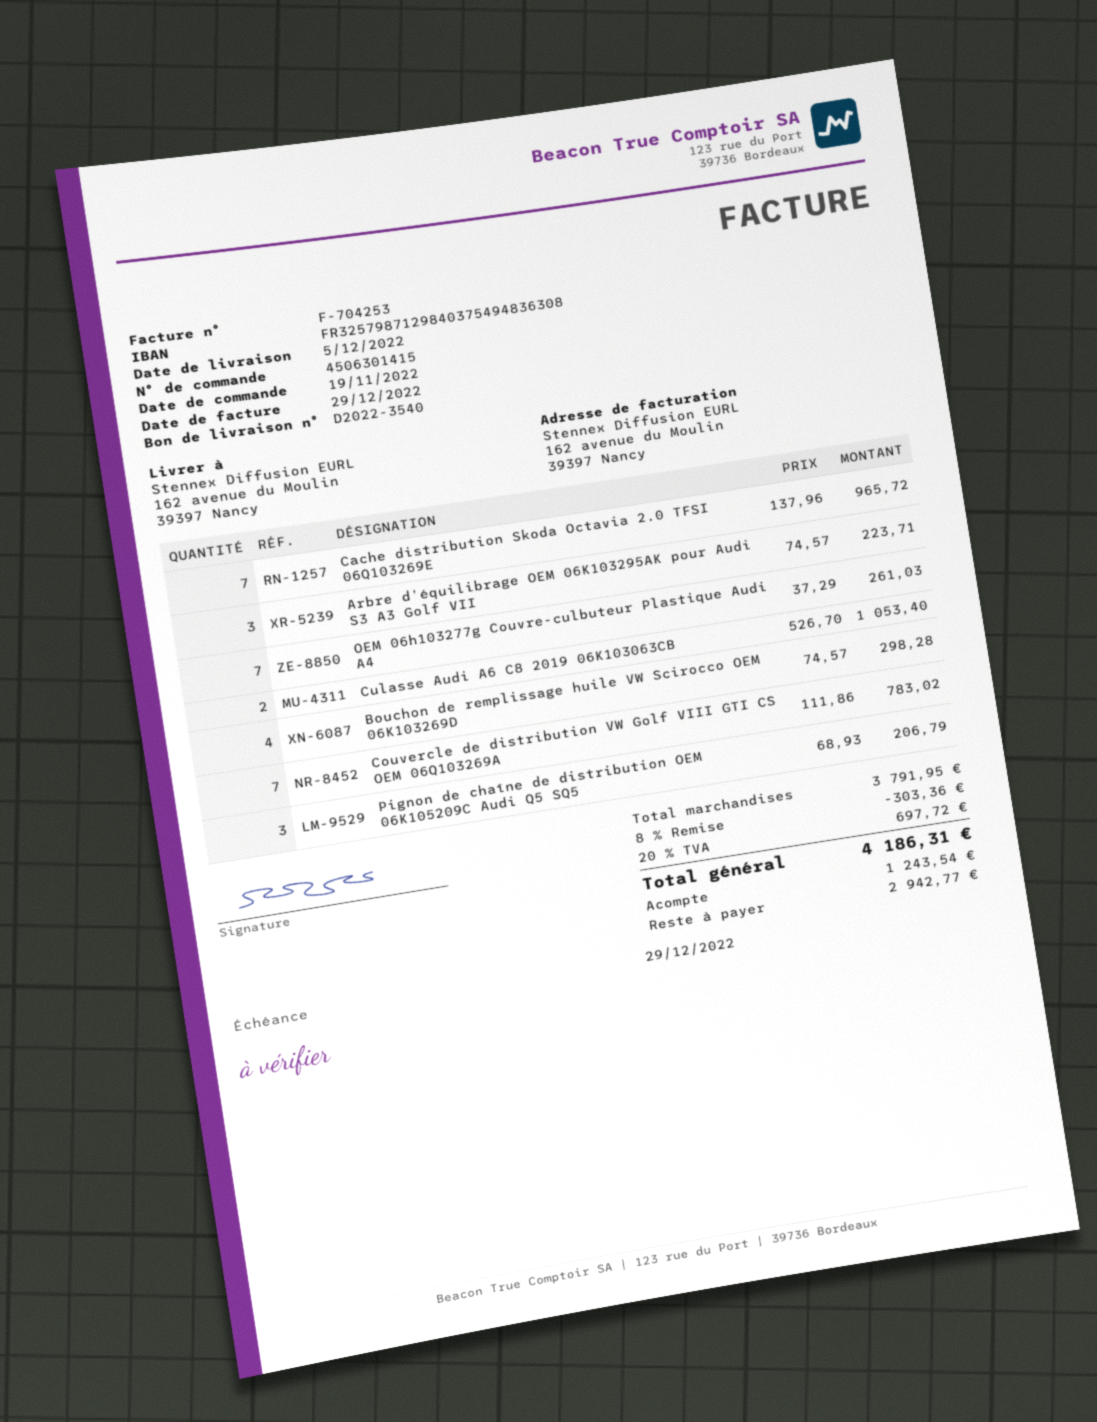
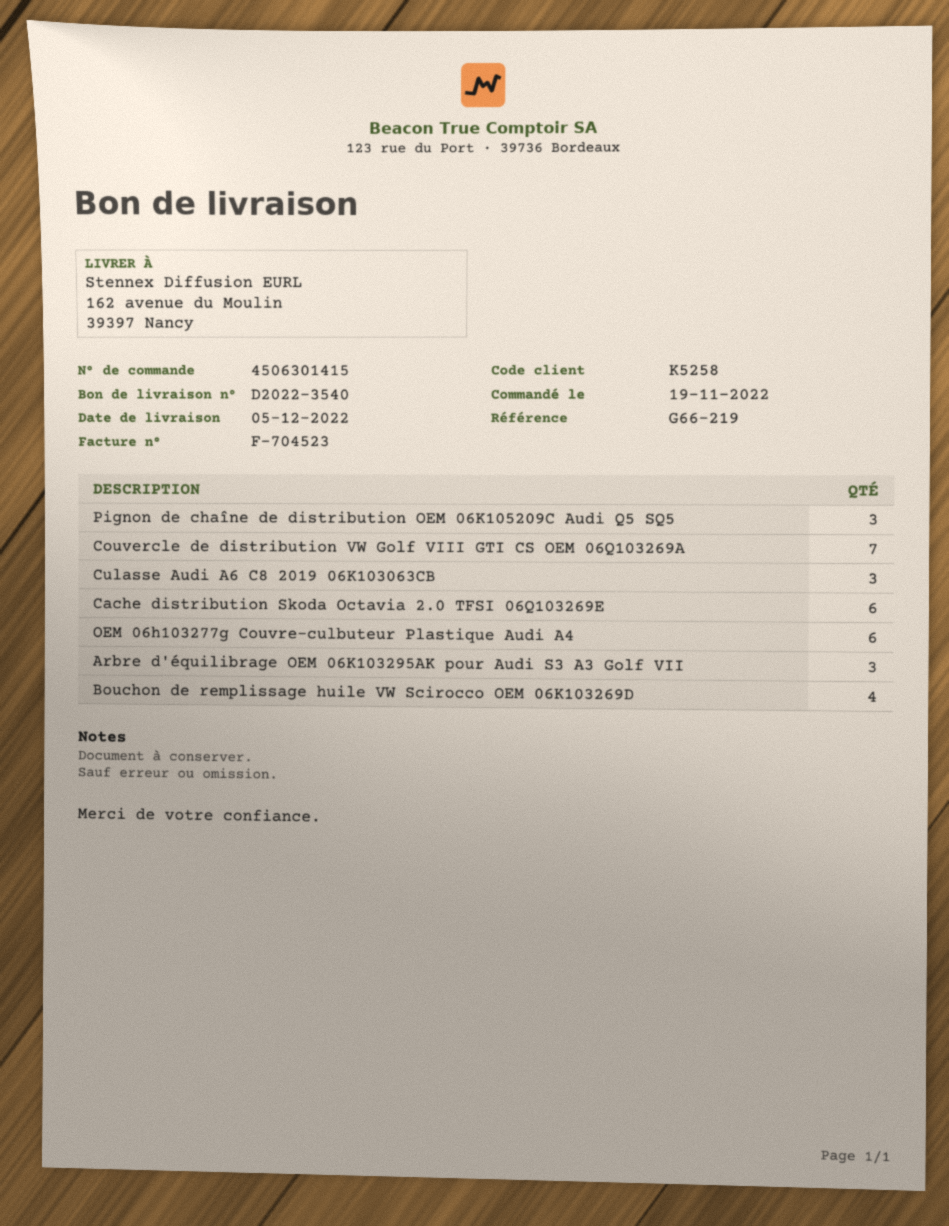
invoice number: F-704253 -> F-704523
Cache distribution Skoda Octavia 2.0 TFSI 06Q103269E: 7 -> 6
OEM 06h103277g Couvre-culbuteur Plastique Audi A4: 7 -> 6
Culasse Audi A6 C8 2019 06K103063CB: 2 -> 3

